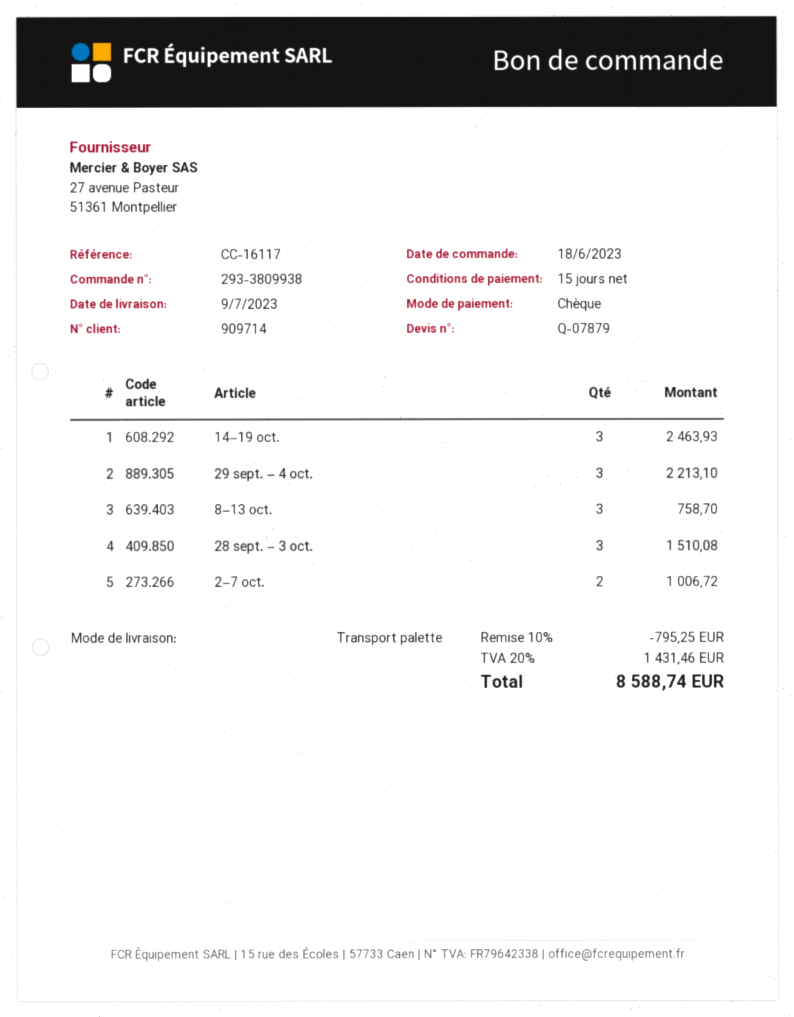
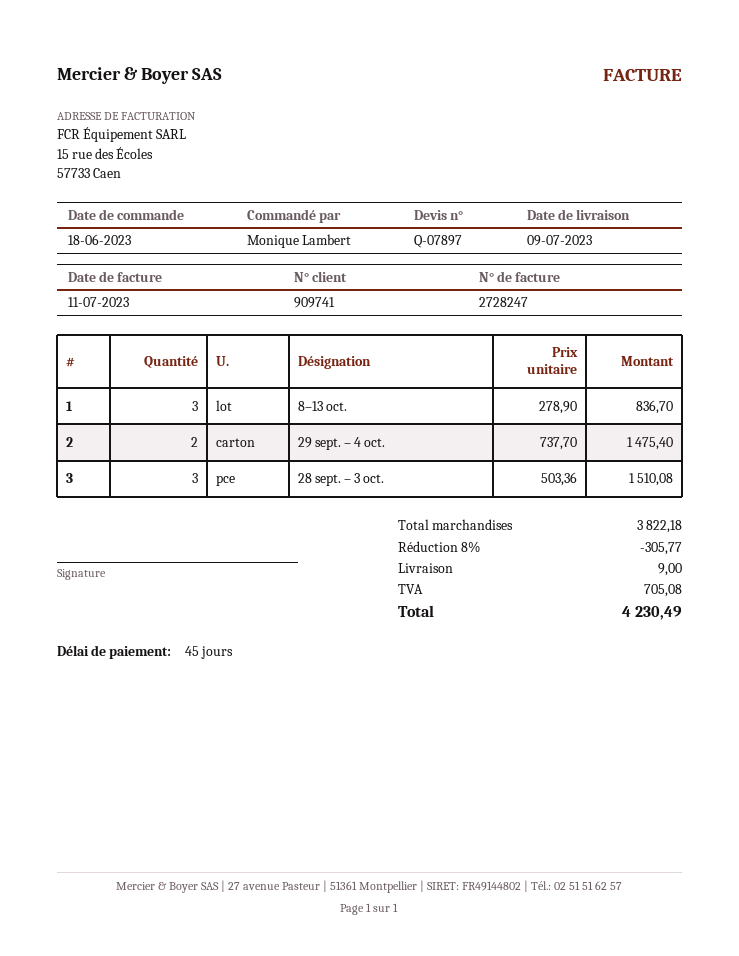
quote number: Q-07879 -> Q-07897
payment terms: 15 days -> 45 days
customer number: 909714 -> 909741
14–19 oct.: 3 for 2463.93 -> none
29 sept. – 4 oct.: 3 for 2213.10 -> 2 for 1475.40
8–13 oct.: 3 for 758.70 -> 3 for 836.70
2–7 oct.: 2 for 1006.72 -> none
discount: 10% = 795.25 -> 8% = 305.77
shipping: none -> 9.00
tax: 1431.46 -> 705.08
total: 8588.74 -> 4230.49

